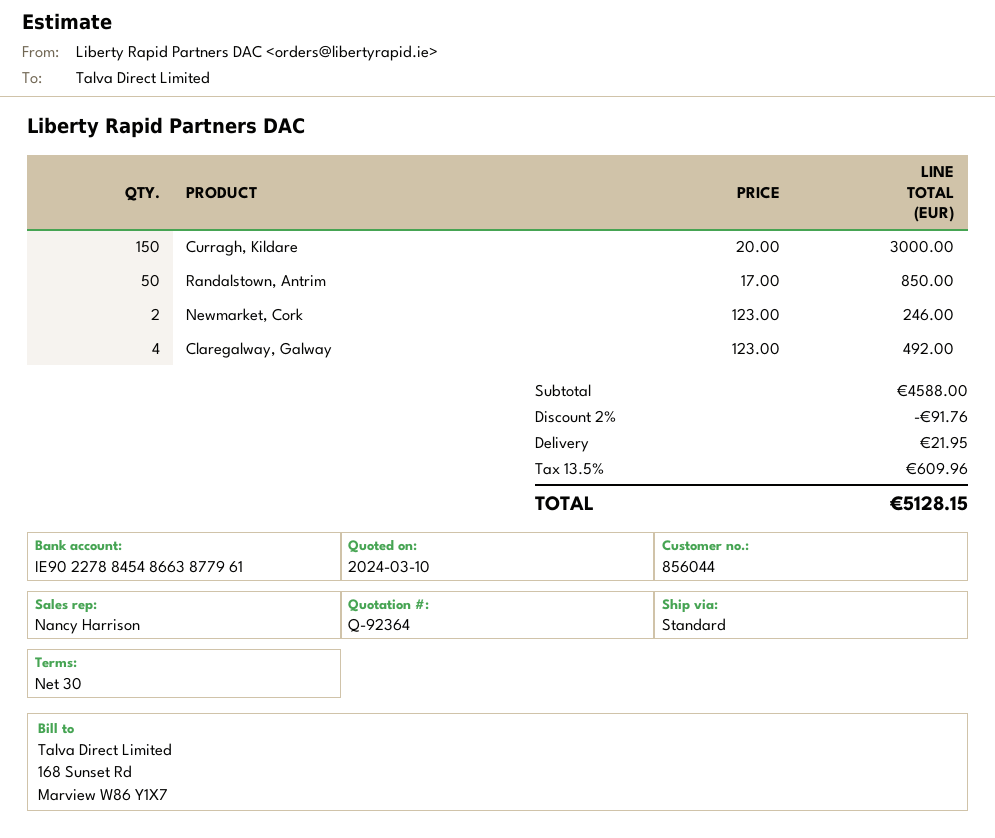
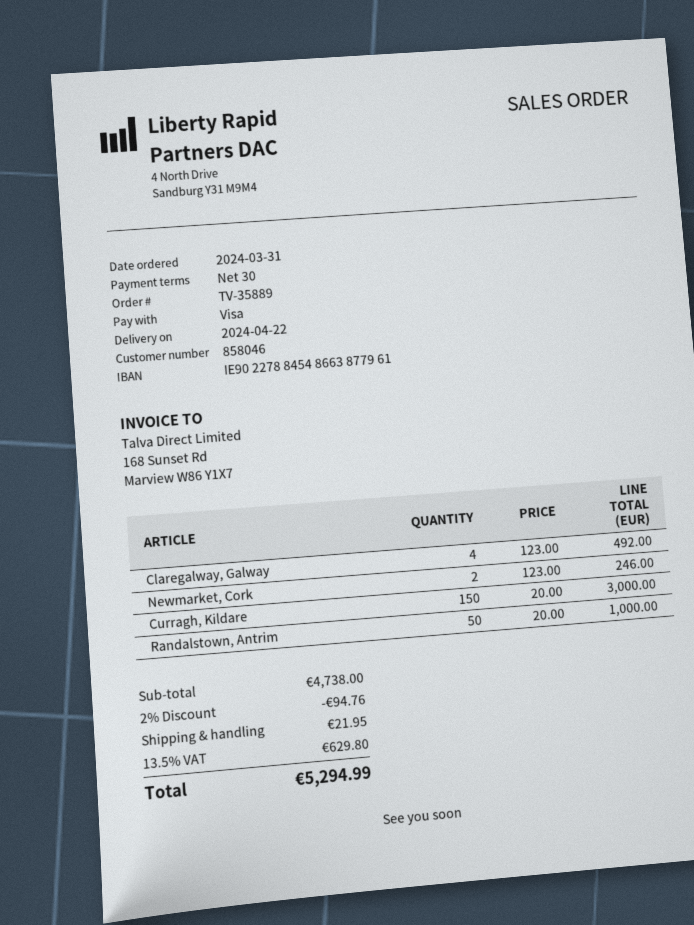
customer number: 856044 -> 858046
Randalstown, Antrim: 50 x 17.00 = 850.00 -> 50 x 20.00 = 1000.00
subtotal: 4588.00 -> 4738.00
discount: 2% = 91.76 -> 2% = 94.76
tax: 13.5% = 609.96 -> 13.5% = 629.80
total: 5128.15 -> 5294.99

